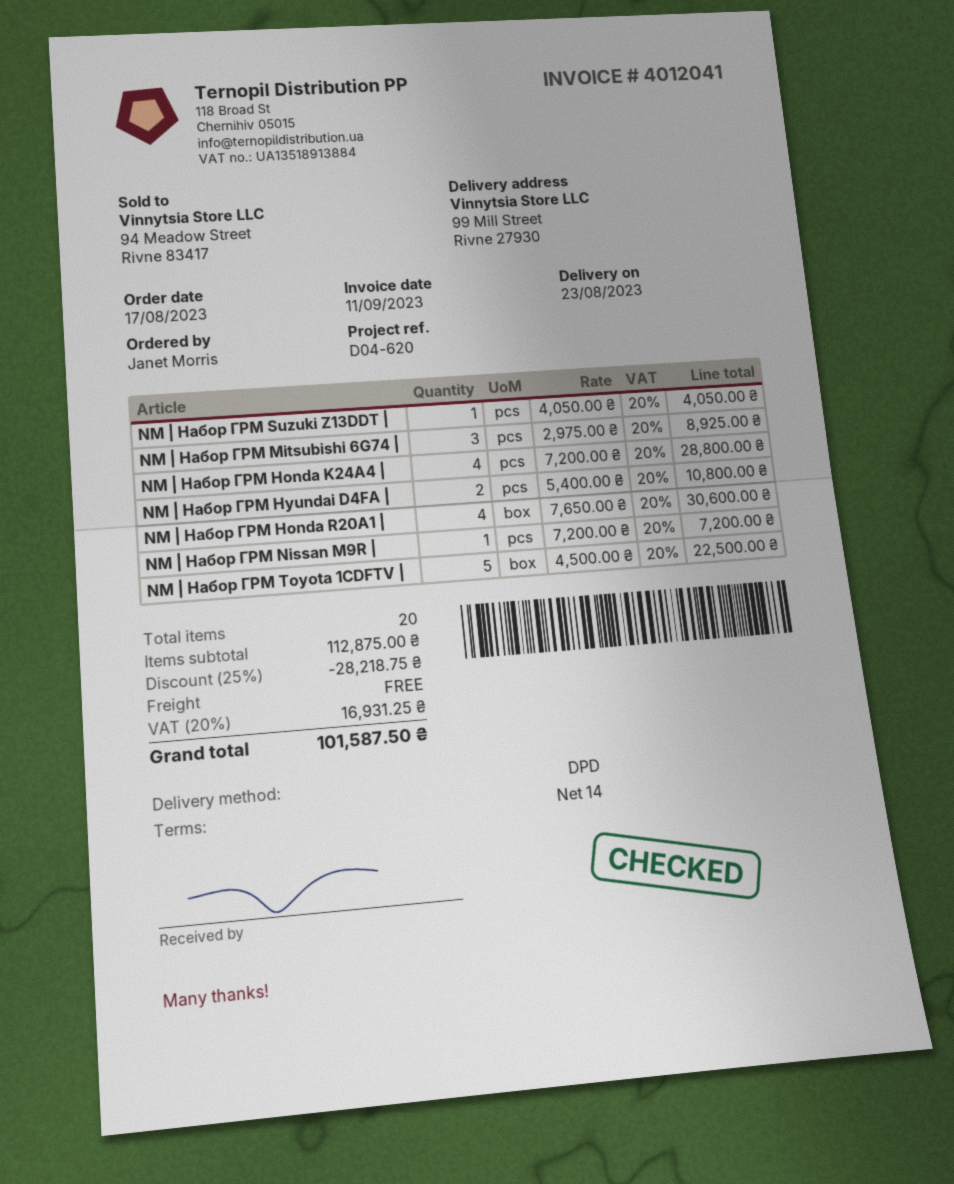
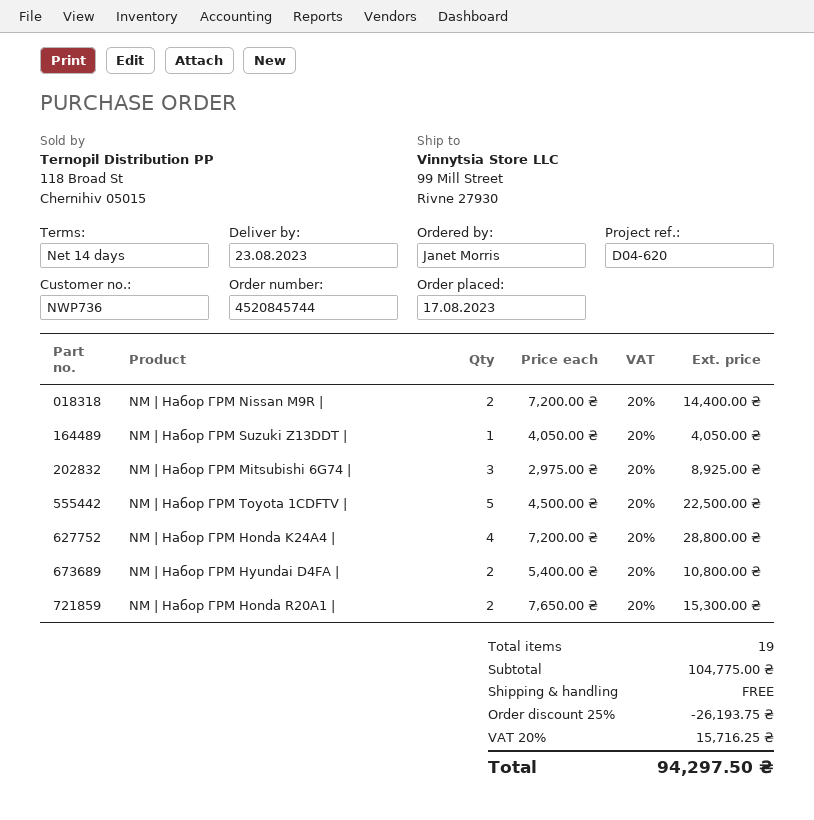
NM | Набор ГРМ Honda R20A1 |: 4 x 7650.00 = 30600.00 -> 2 x 7650.00 = 15300.00
NM | Набор ГРМ Nissan M9R |: 1 x 7200.00 = 7200.00 -> 2 x 7200.00 = 14400.00
total quantity: 20 -> 19
subtotal: 112875.00 -> 104775.00
discount: 25% = 28218.75 -> 25% = 26193.75
tax: 20% = 16931.25 -> 20% = 15716.25
total: 101587.50 -> 94297.50

